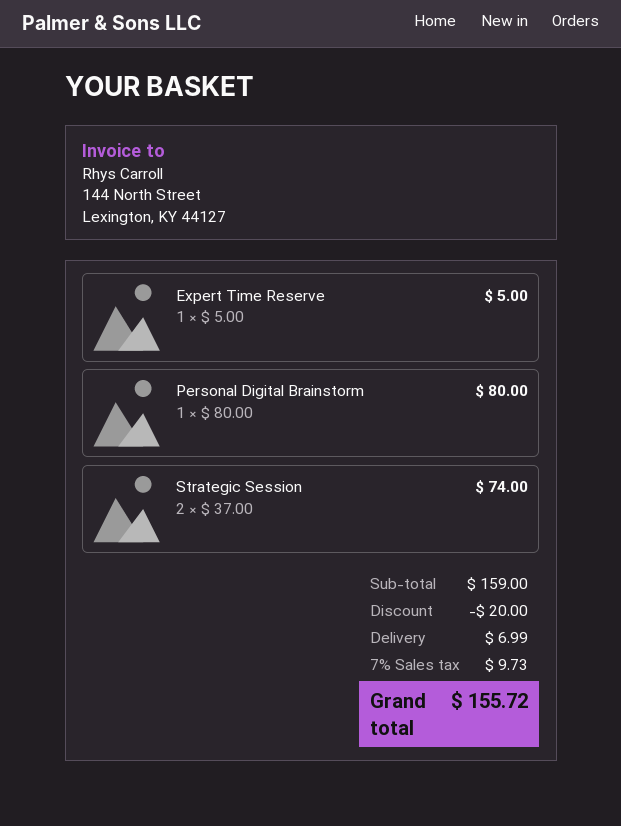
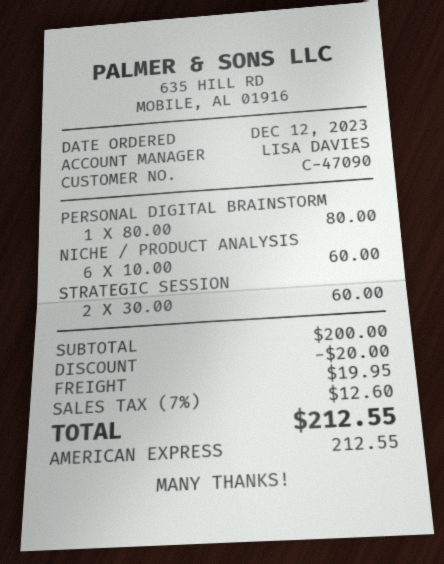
Expert Time Reserve: 1 x 5.00 = 5.00 -> none
Strategic Session: 2 x 37.00 = 74.00 -> 2 x 30.00 = 60.00
NICHE / PRODUCT ANALYSIS: none -> 6 x 10.00 = 60.00
subtotal: 159.00 -> 200.00
shipping: 6.99 -> 19.95
tax: 7% = 9.73 -> 7% = 12.60
total: 155.72 -> 212.55

